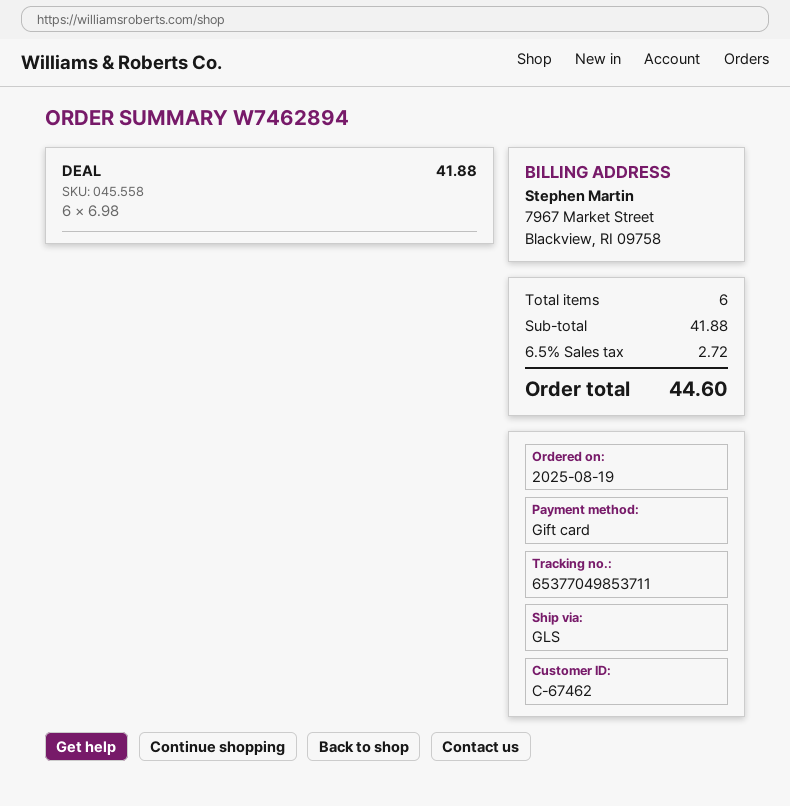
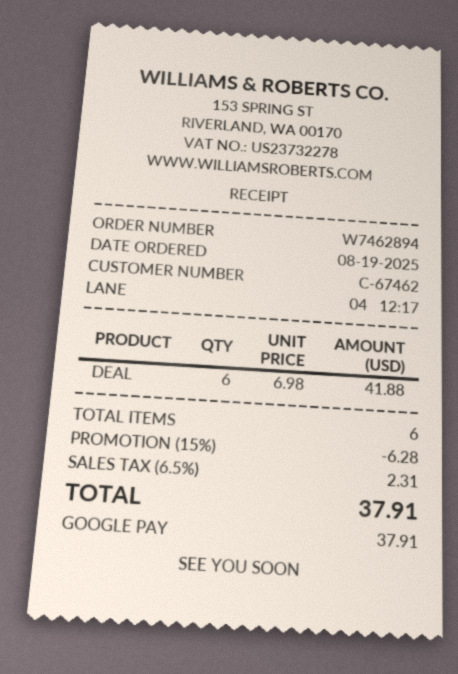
payment method: gift card -> Google Pay
discount: none -> 15% = 6.28
tax: 6.5% = 2.72 -> 6.5% = 2.31
total: 44.60 -> 37.91

